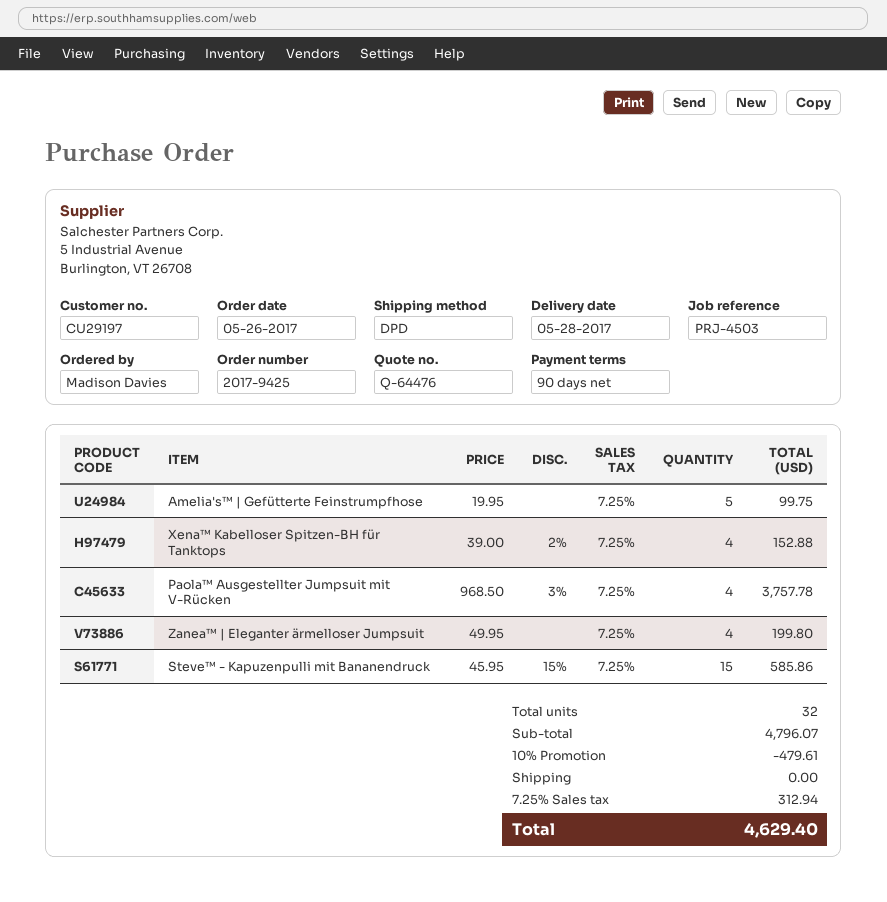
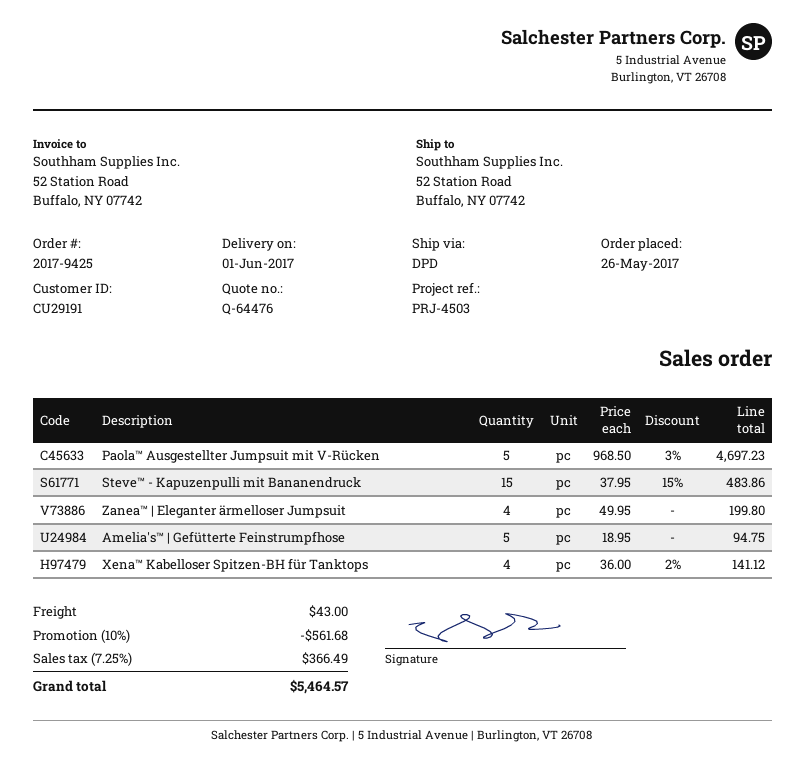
delivery date: 2017-05-28 -> 2017-06-01
customer number: CU29197 -> CU29191
Amelia's™ | Gefütterte Feinstrumpfhose: 5 x 19.95 = 99.75 -> 5 x 18.95 = 94.75
Xena™ Kabelloser Spitzen-BH für Tanktops: 4 x 39.00 - 2% = 152.88 -> 4 x 36.00 - 2% = 141.12
Paola™ Ausgestellter Jumpsuit mit V-Rücken: 4 x 968.50 - 3% = 3757.78 -> 5 x 968.50 - 3% = 4697.23
Steve™ - Kapuzenpulli mit Bananendruck: 15 x 45.95 - 15% = 585.86 -> 15 x 37.95 - 15% = 483.86
discount: 10% = 479.61 -> 10% = 561.68
shipping: 0.00 -> 43.00
tax: 7.25% = 312.94 -> 7.25% = 366.49
total: 4629.40 -> 5464.57

